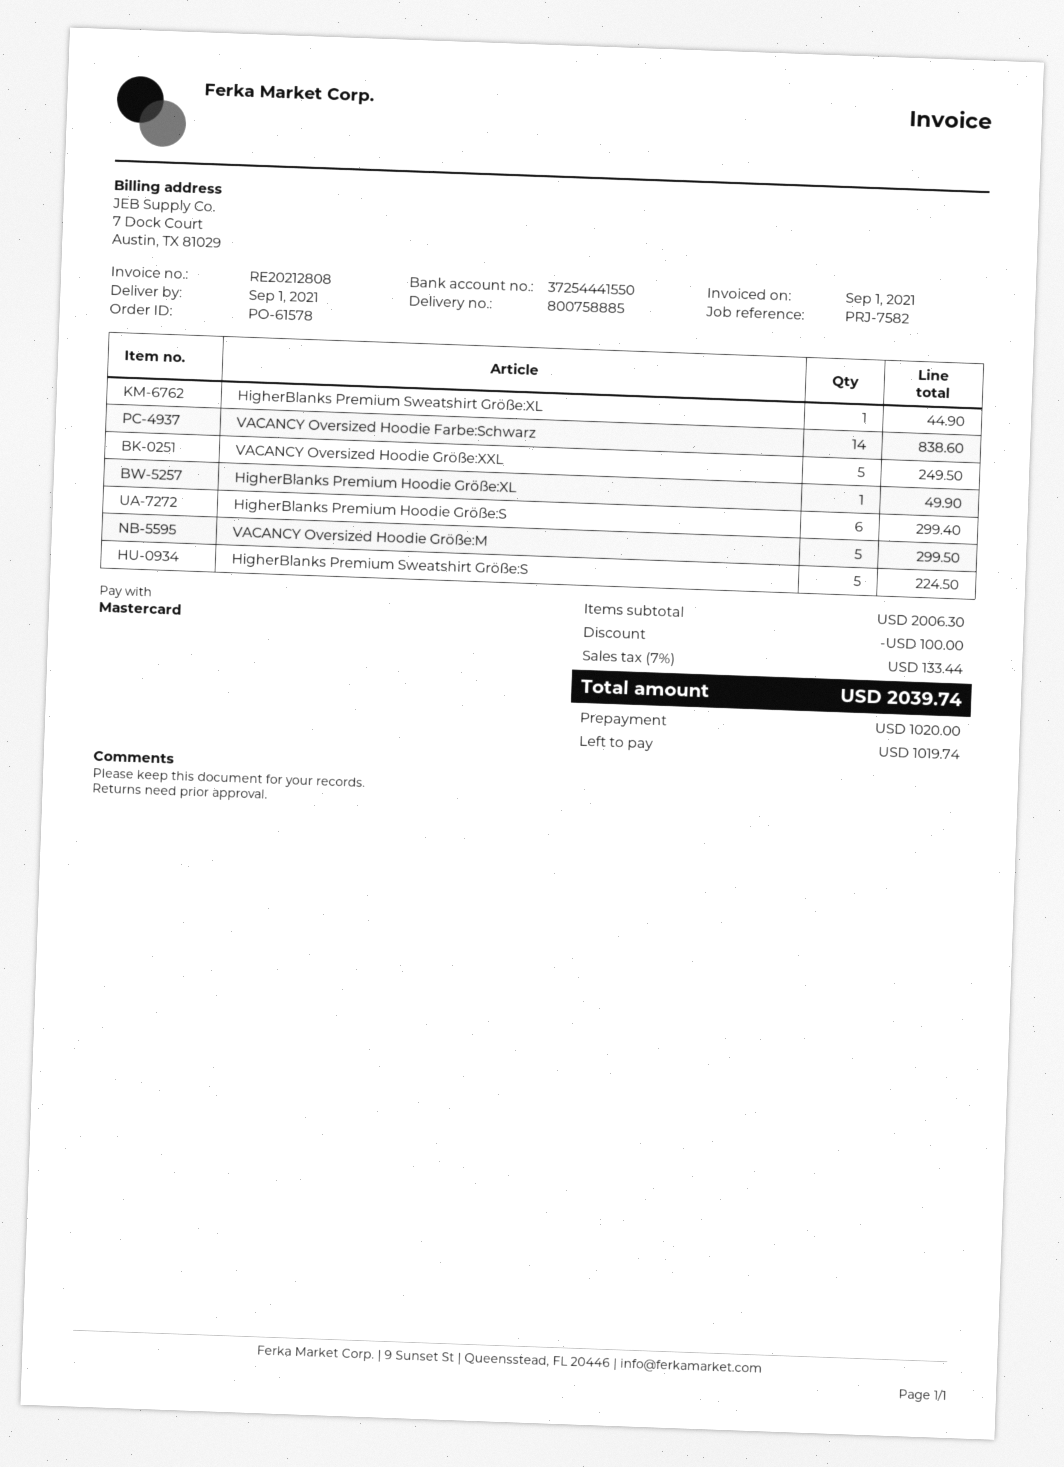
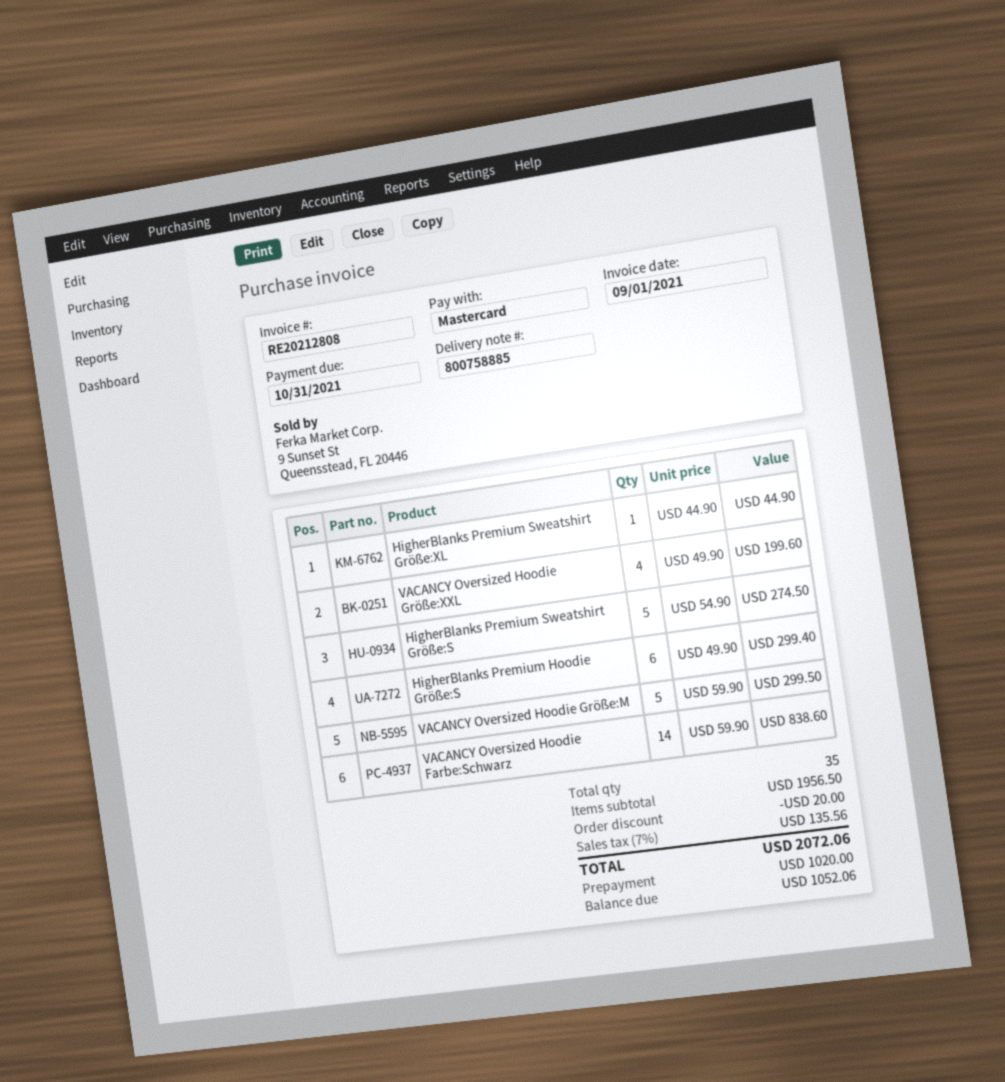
VACANCY Oversized Hoodie Größe:XXL: 5 for 249.50 -> 4 for 199.60
HigherBlanks Premium Hoodie Größe:XL: 1 for 49.90 -> none
HigherBlanks Premium Sweatshirt Größe:S: 5 for 224.50 -> 5 for 274.50
subtotal: 2006.30 -> 1956.50
discount: 100.00 -> 20.00
tax: 7% = 133.44 -> 7% = 135.56
total: 2039.74 -> 2072.06
balance: 1019.74 -> 1052.06

